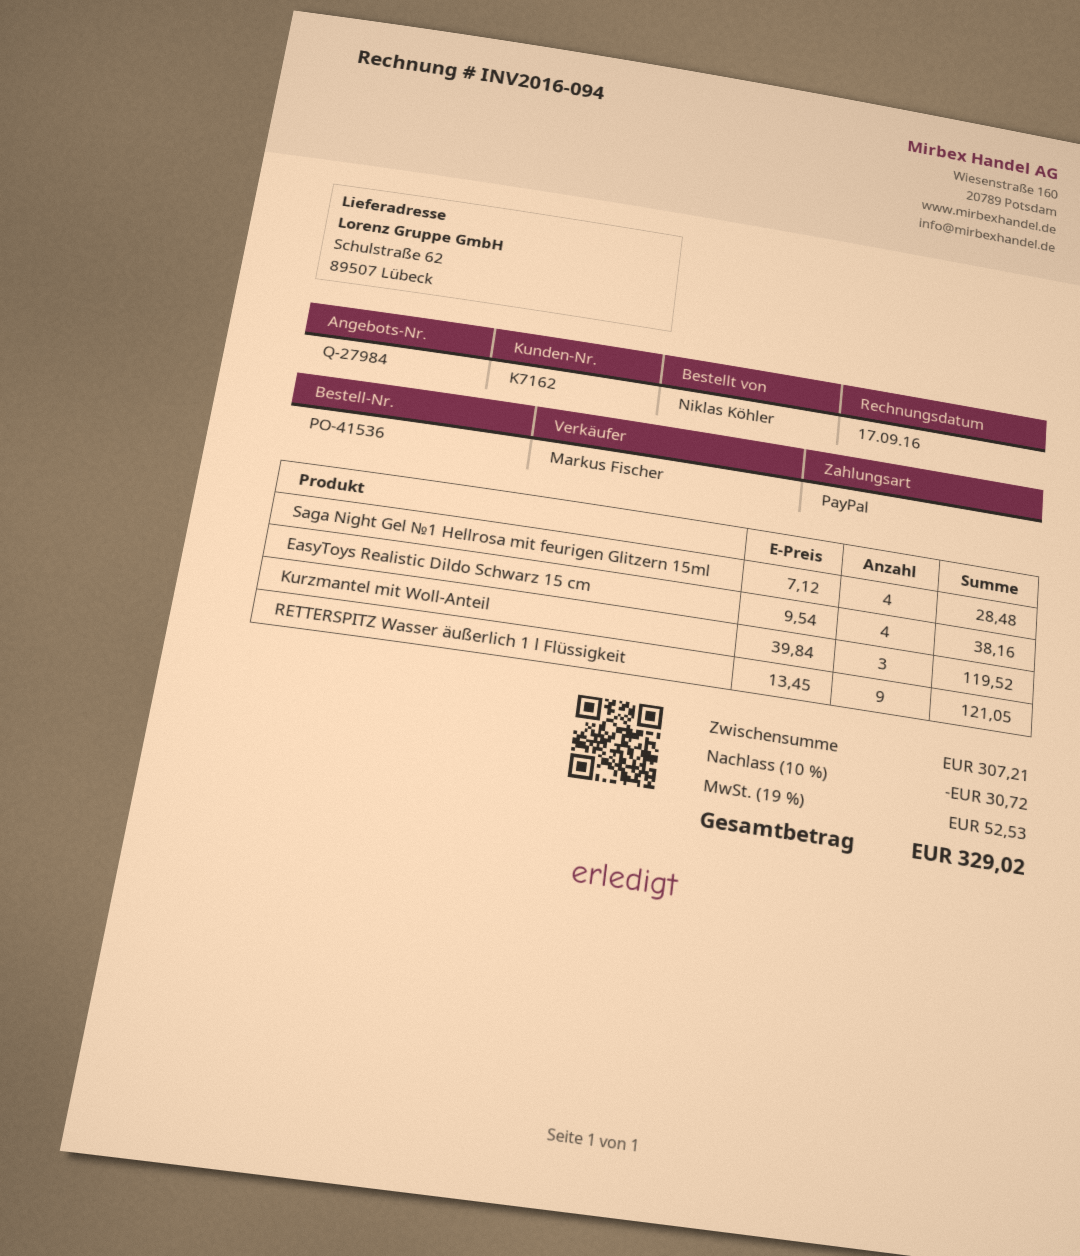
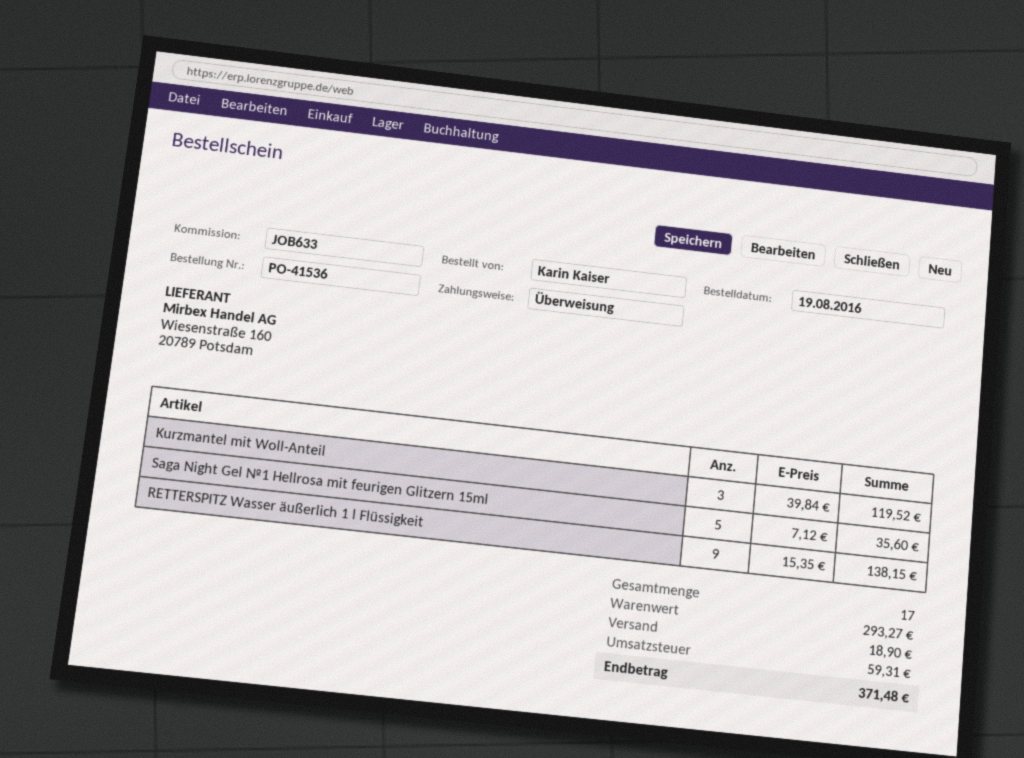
ordered by: Niklas Köhler -> Karin Kaiser
payment method: PayPal -> bank transfer
Saga Night Gel №1 Hellrosa mit feurigen Glitzern 15ml: 4 x 7.12 = 28.48 -> 5 x 7.12 = 35.60
EasyToys Realistic Dildo Schwarz 15 cm: 4 x 9.54 = 38.16 -> none
RETTERSPITZ Wasser äußerlich 1 l Flüssigkeit: 9 x 13.45 = 121.05 -> 9 x 15.35 = 138.15
subtotal: 307.21 -> 293.27
discount: 10% = 30.72 -> none
shipping: none -> 18.90
tax: 52.53 -> 59.31
total: 329.02 -> 371.48

